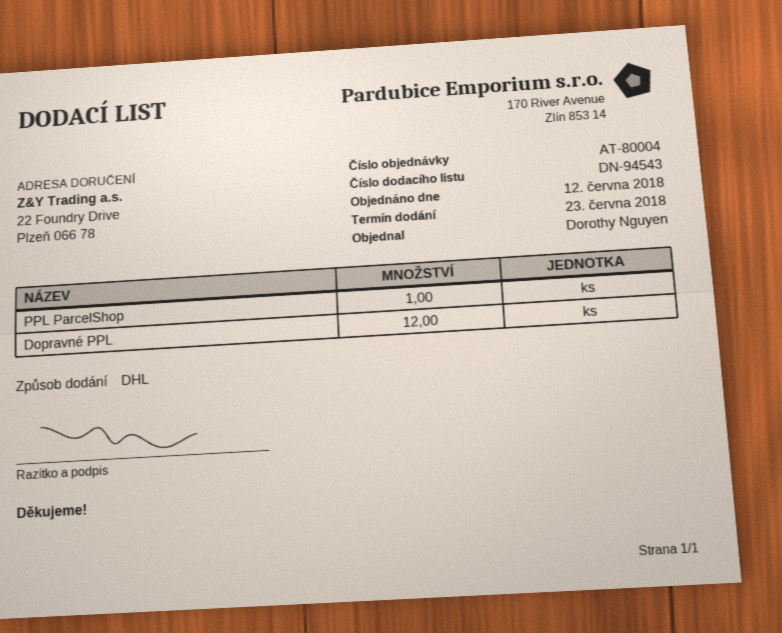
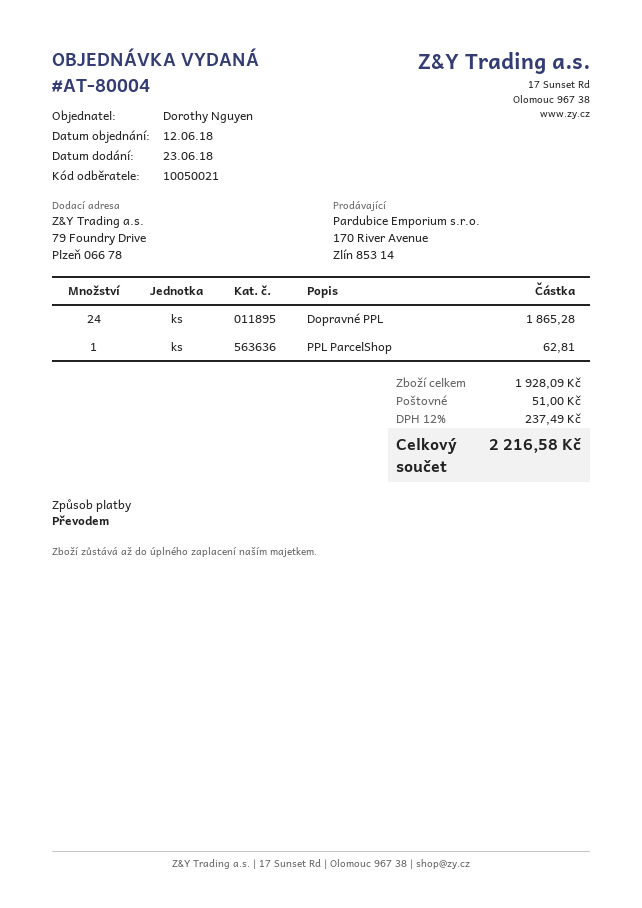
ship to: 22 Foundry Drive, Plzeň 066 78 -> 79 Foundry Drive, Plzeň 066 78
Dopravné PPL: 12 -> 24

